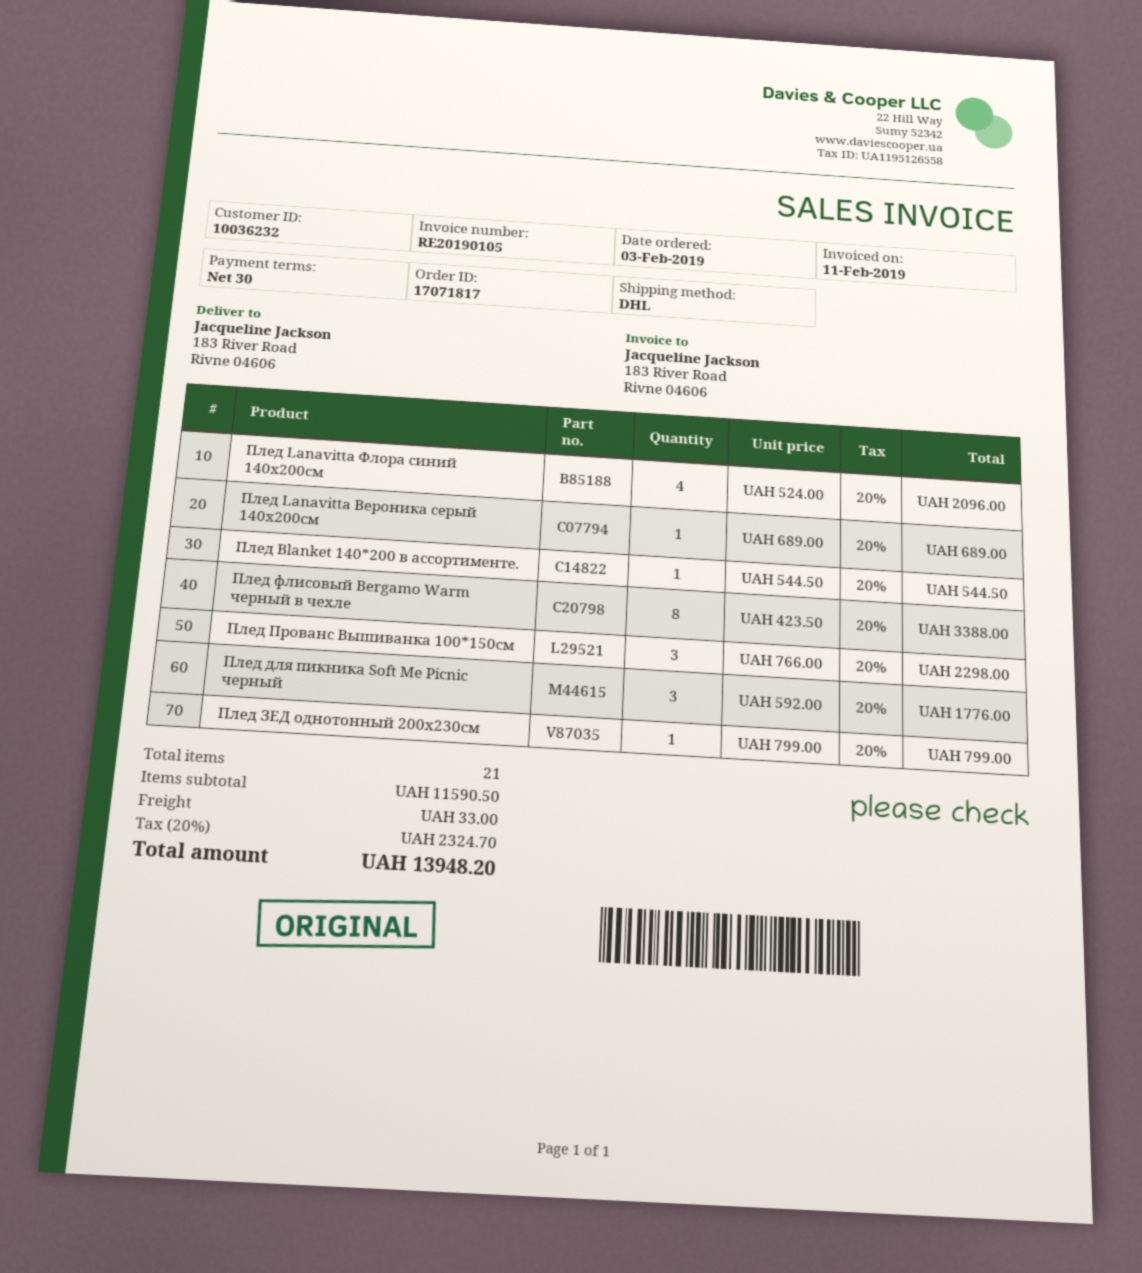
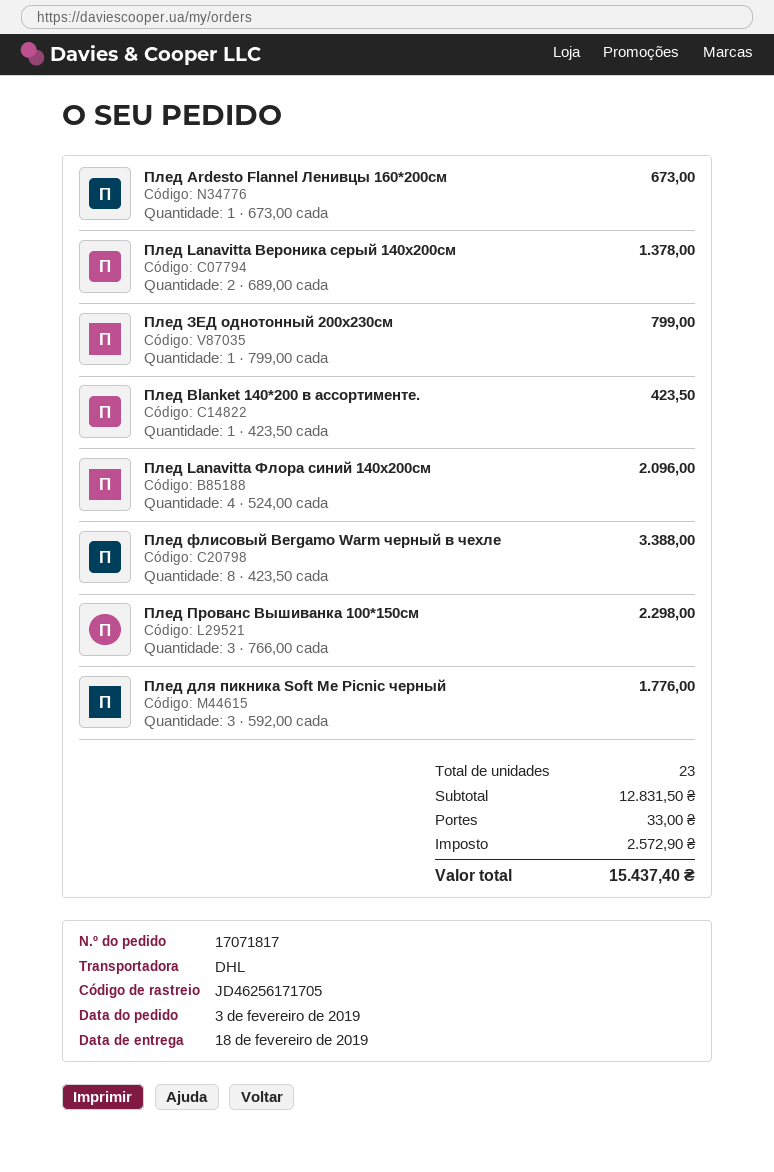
Плед Lanavitta Вероника серый 140х200см: 1 x 689.00 = 689.00 -> 2 x 689.00 = 1378.00
Плед Blanket 140*200 в ассортименте.: 1 x 544.50 = 544.50 -> 1 x 423.50 = 423.50
Плед Ardesto Flannel Ленивцы 160*200см: none -> 1 x 673.00 = 673.00
total quantity: 21 -> 23
subtotal: 11590.50 -> 12831.50
tax: 2324.70 -> 2572.90
total: 13948.20 -> 15437.40

